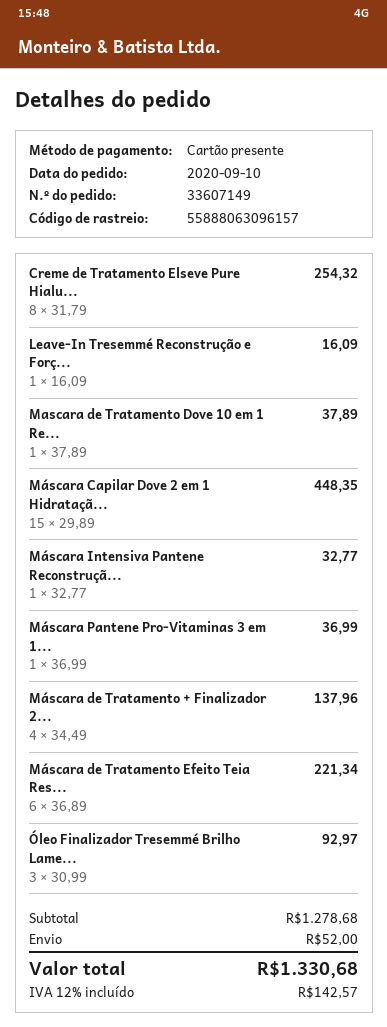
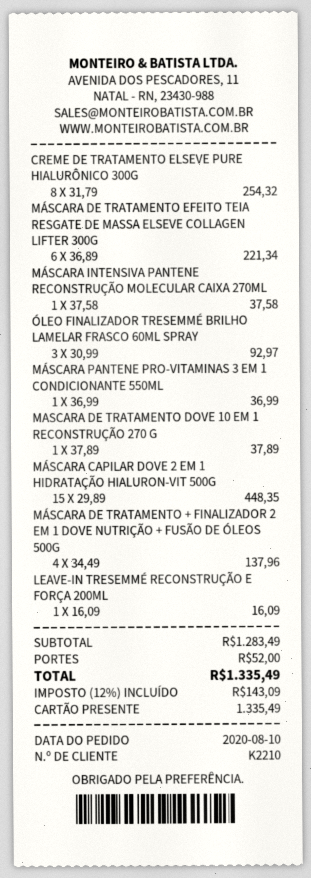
order date: 2020-09-10 -> 2020-08-10
Máscara Intensiva Pantene Reconstruçã...: 1 x 32.77 = 32.77 -> 1 x 37.58 = 37.58
subtotal: 1278.68 -> 1283.49
tax: 12% = 142.57 -> 12% = 143.09
total: 1330.68 -> 1335.49

